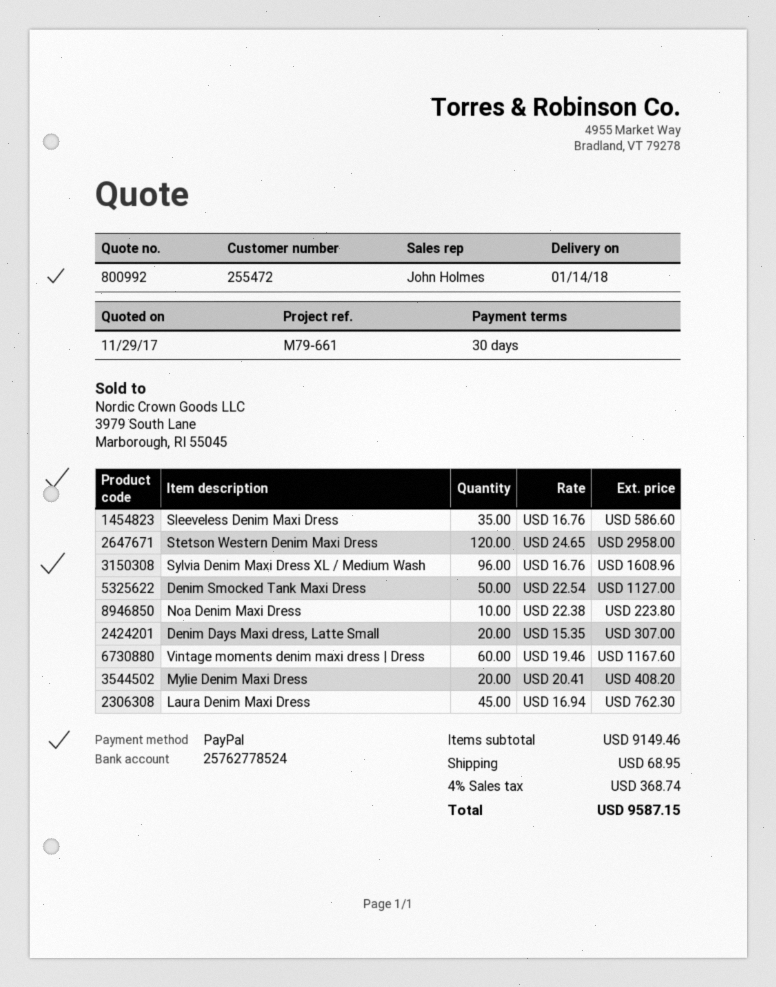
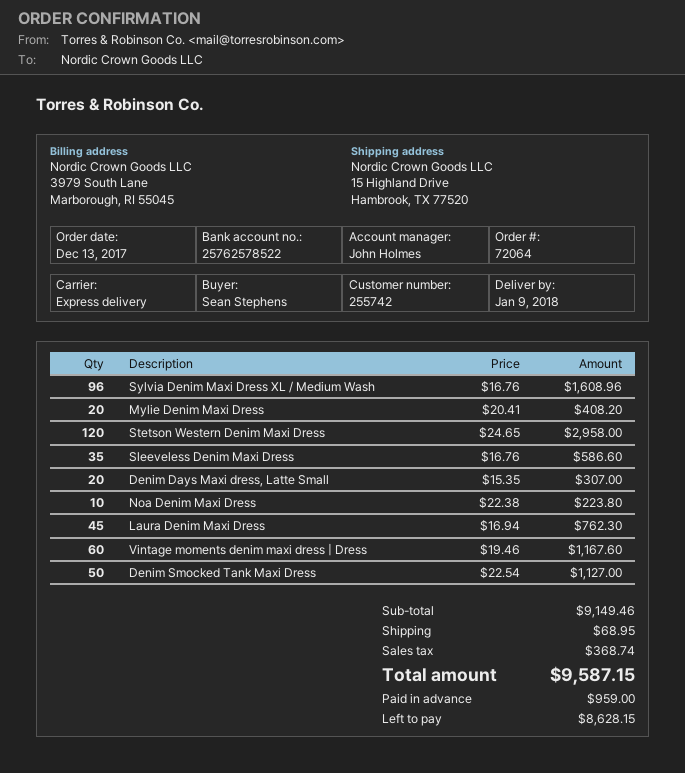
delivery date: 2018-01-14 -> 2018-01-09
customer number: 255472 -> 255742
bank account: 25762778524 -> 25762578522

